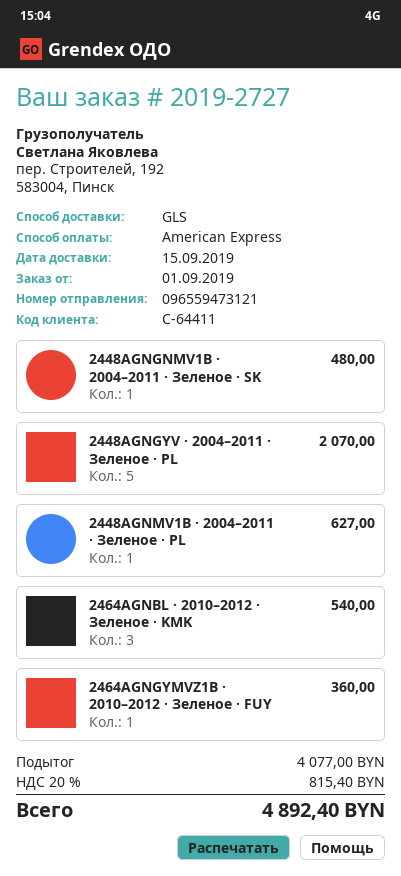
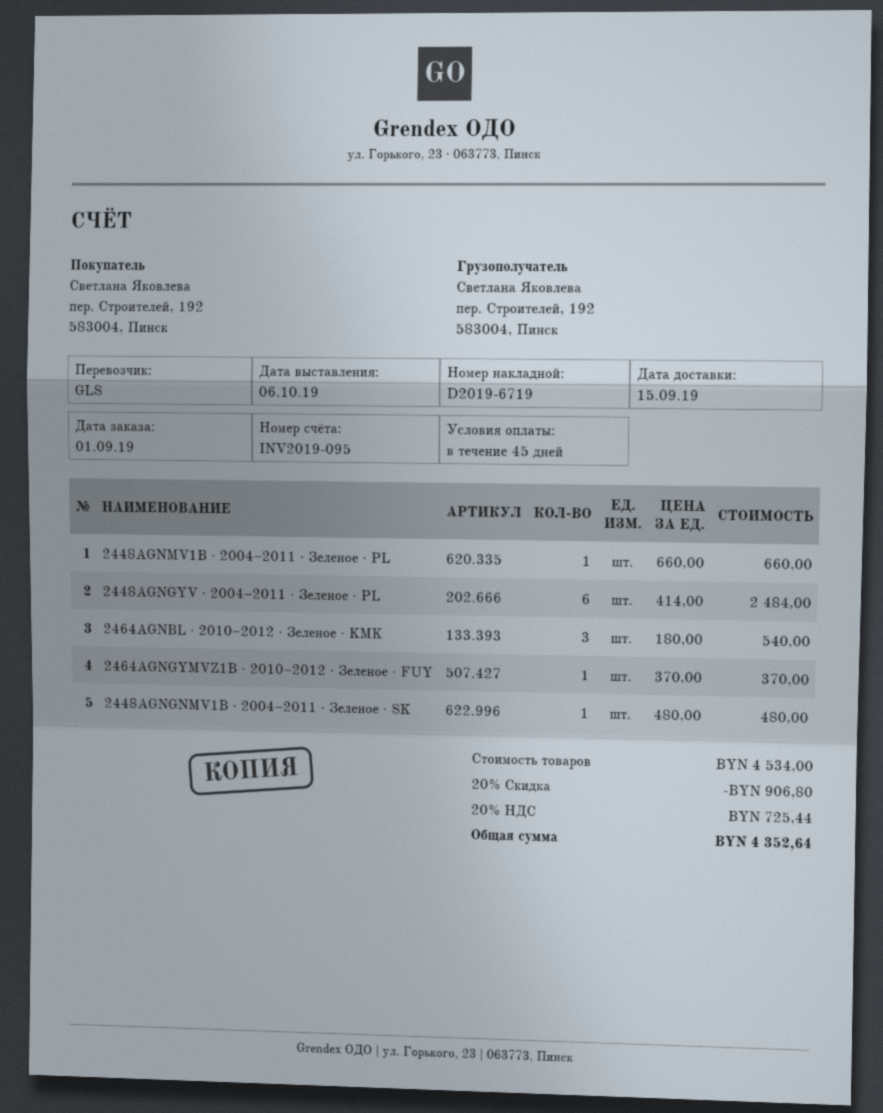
2448AGNGYV · 2004–2011 · Зеленое · PL: 5 for 2070.00 -> 6 for 2484.00
2448AGNMV1B · 2004–2011 · Зеленое · PL: 1 for 627.00 -> 1 for 660.00
2464AGNGYMVZ1B · 2010–2012 · Зеленое · FUY: 1 for 360.00 -> 1 for 370.00
subtotal: 4077.00 -> 4534.00
discount: none -> 20% = 906.80
tax: 20% = 815.40 -> 20% = 725.44
total: 4892.40 -> 4352.64

